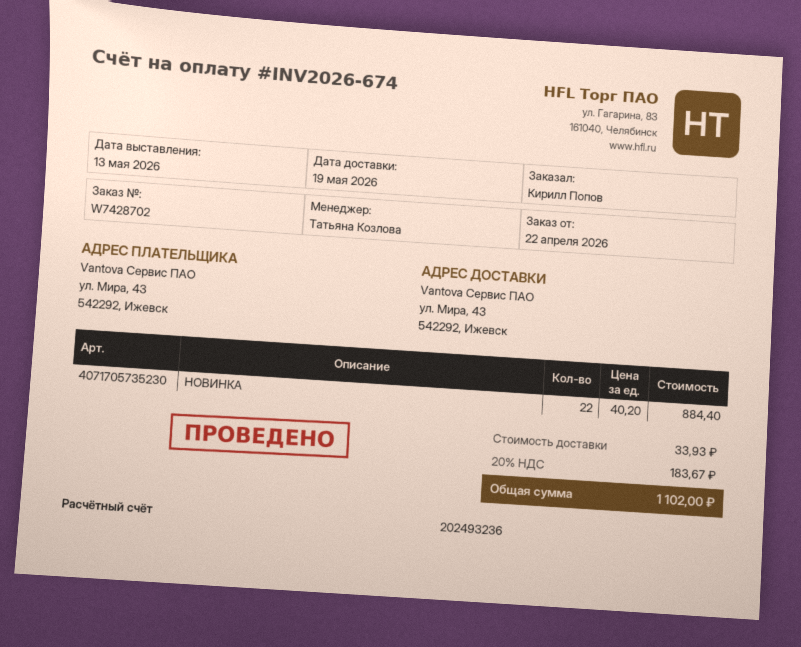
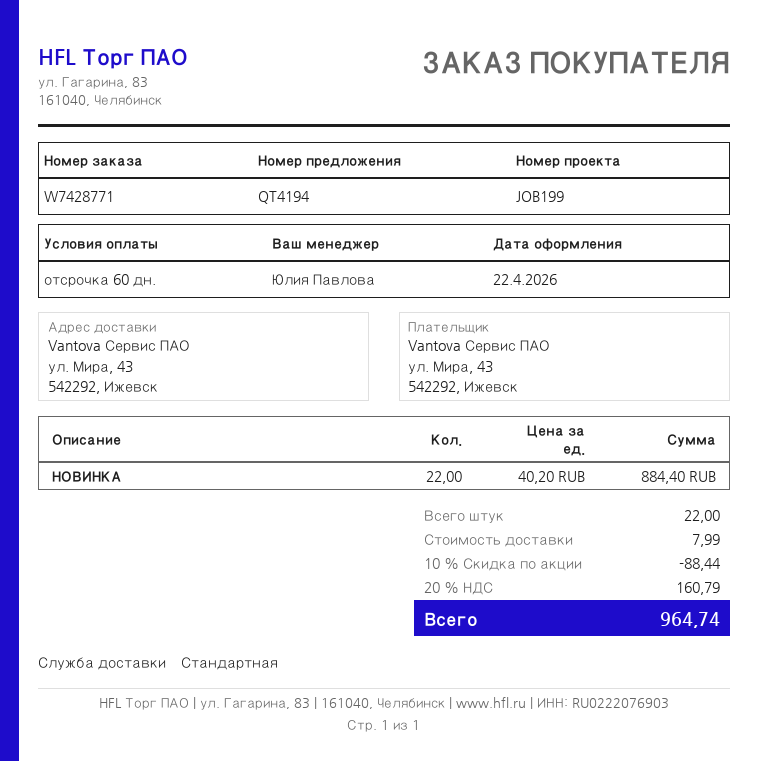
order number: W7428702 -> W7428771
sales rep: Татьяна Козлова -> Юлия Павлова
discount: none -> 10% = 88.44
shipping: 33.93 -> 7.99
tax: 20% = 183.67 -> 20% = 160.79
total: 1102.00 -> 964.74

